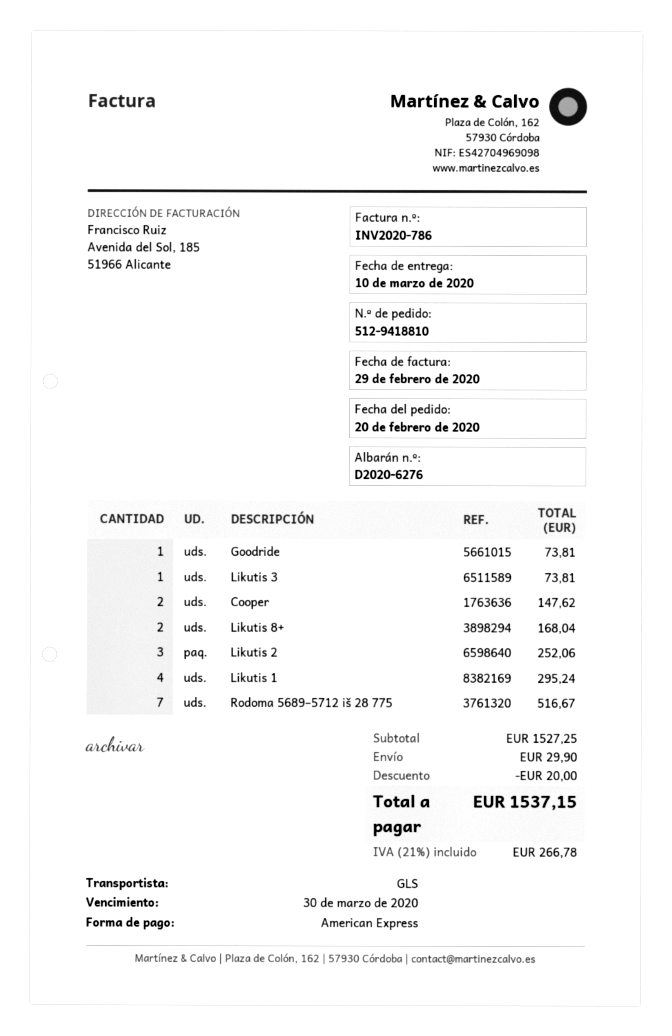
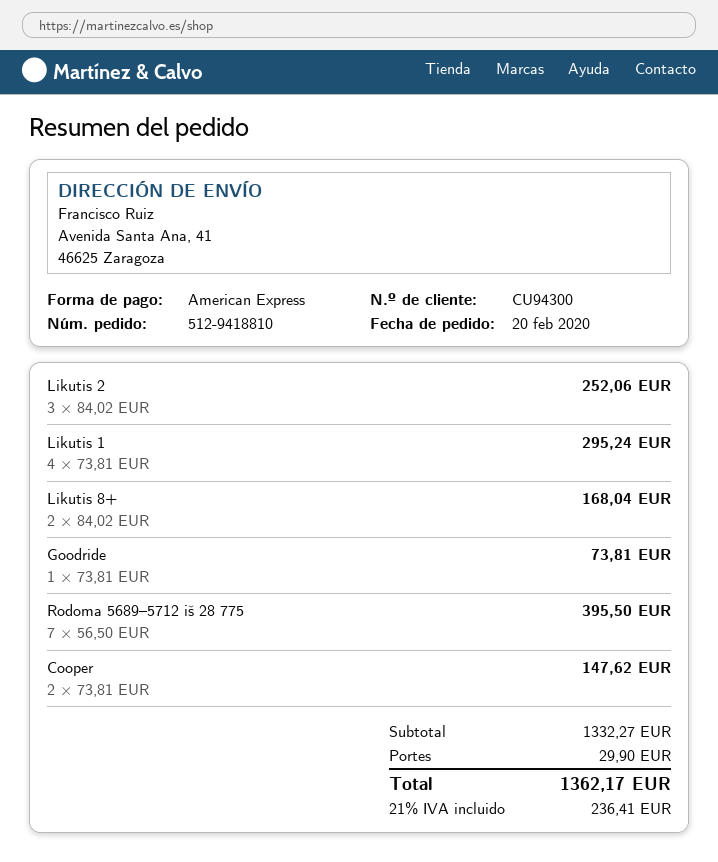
Likutis 3: 1 for 73.81 -> none
Rodoma 5689–5712 iš 28 775: 7 for 516.67 -> 7 for 395.50
subtotal: 1527.25 -> 1332.27
discount: 20.00 -> none
tax: 21% = 266.78 -> 21% = 236.41
total: 1537.15 -> 1362.17

